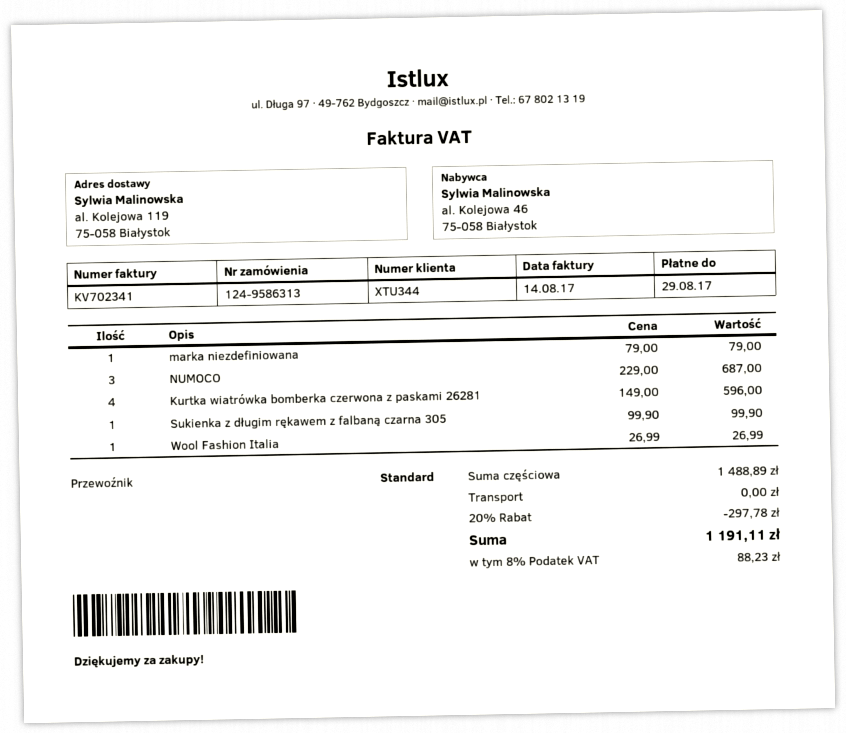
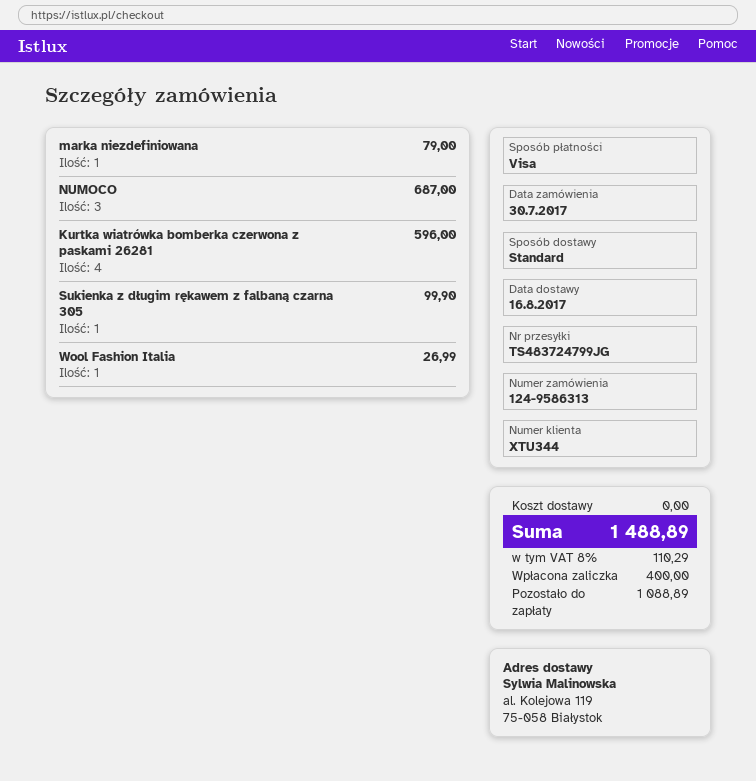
discount: 20% = 297.78 -> none
tax: 8% = 88.23 -> 8% = 110.29
total: 1191.11 -> 1488.89

